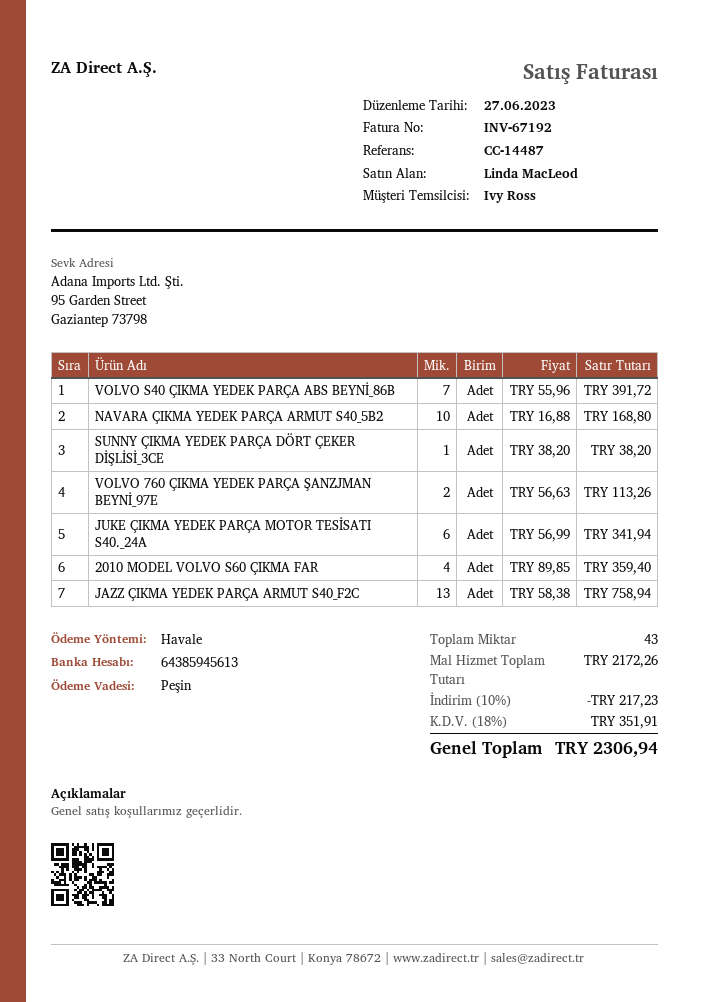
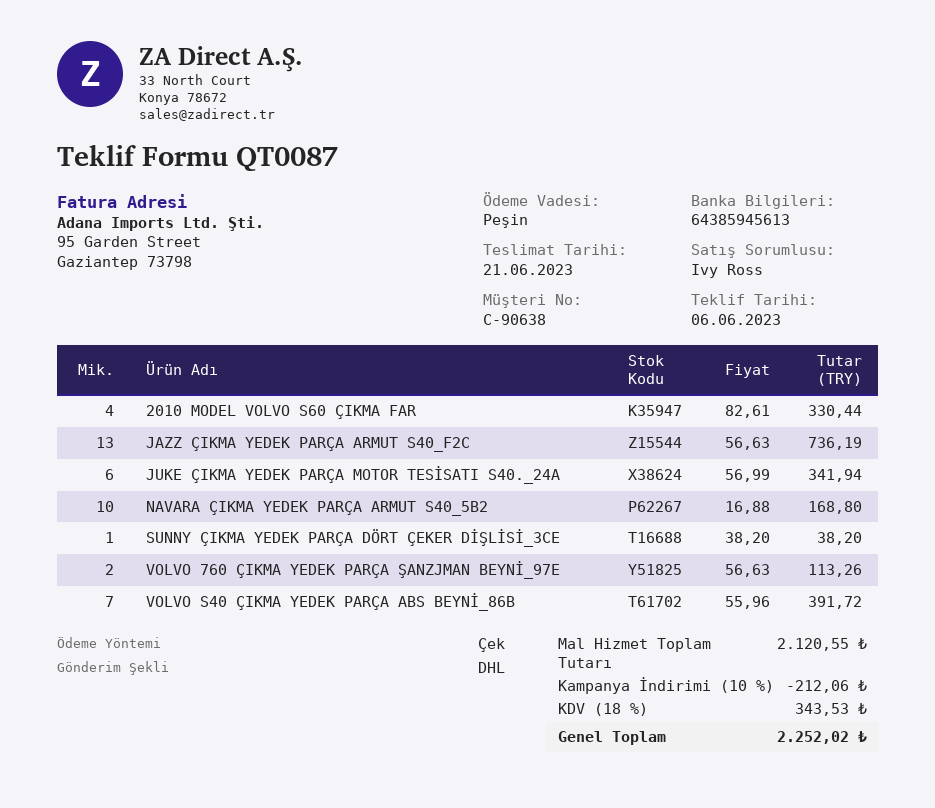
payment method: bank transfer -> cheque
2010 MODEL VOLVO S60 ÇIKMA FAR: 4 x 89.85 = 359.40 -> 4 x 82.61 = 330.44
JAZZ ÇIKMA YEDEK PARÇA ARMUT S40_F2C: 13 x 58.38 = 758.94 -> 13 x 56.63 = 736.19
subtotal: 2172.26 -> 2120.55
discount: 10% = 217.23 -> 10% = 212.06
tax: 18% = 351.91 -> 18% = 343.53
total: 2306.94 -> 2252.02

